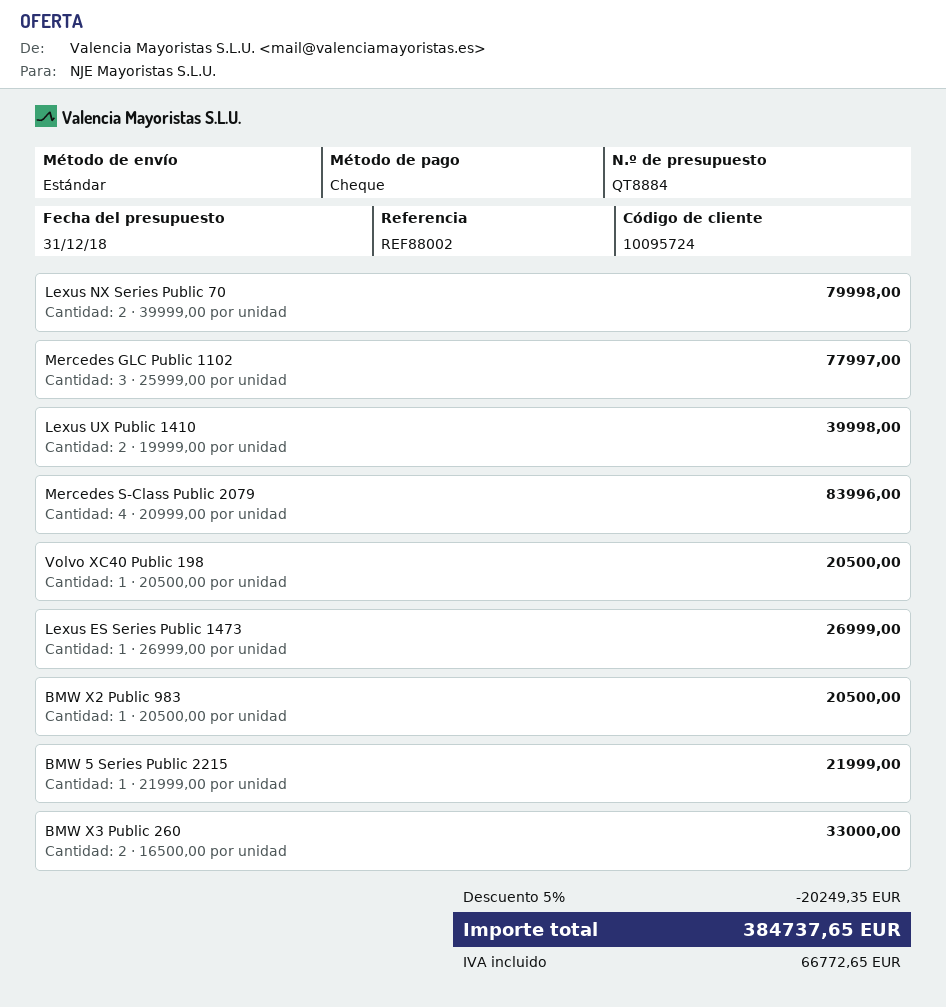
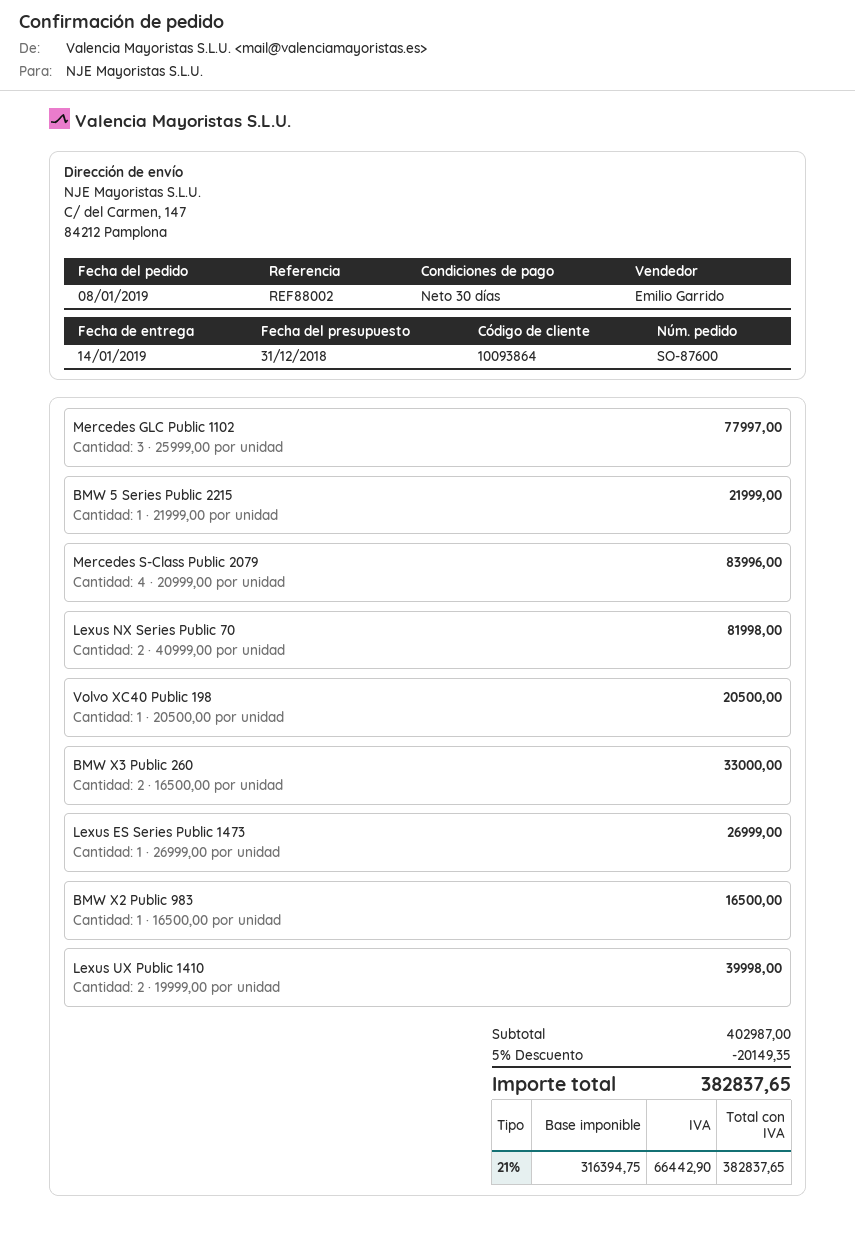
customer number: 10095724 -> 10093864
Lexus NX Series Public 70: 2 x 39999.00 = 79998.00 -> 2 x 40999.00 = 81998.00
BMW X2 Public 983: 1 x 20500.00 = 20500.00 -> 1 x 16500.00 = 16500.00
discount: 5% = 20249.35 -> 5% = 20149.35
tax: 66772.65 -> 66442.90
total: 384737.65 -> 382837.65

